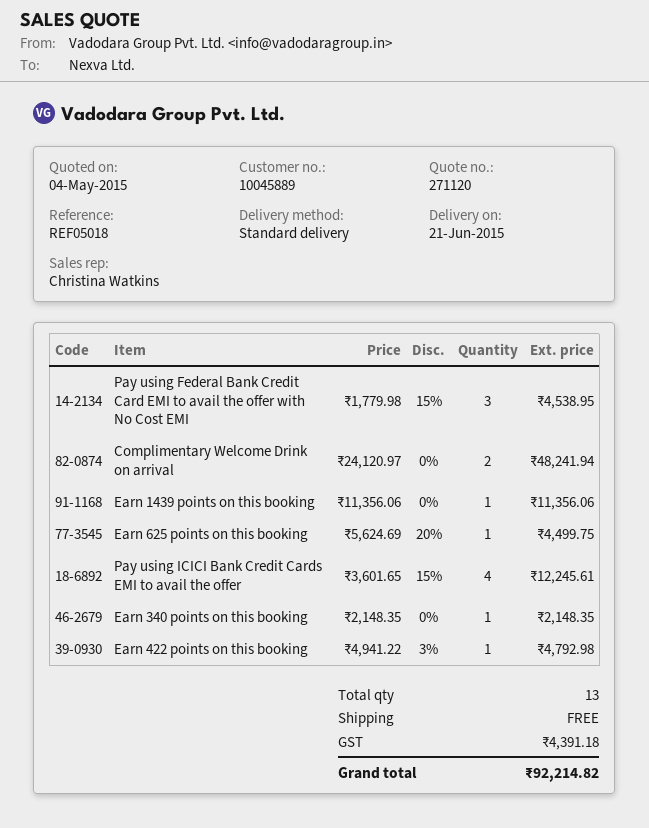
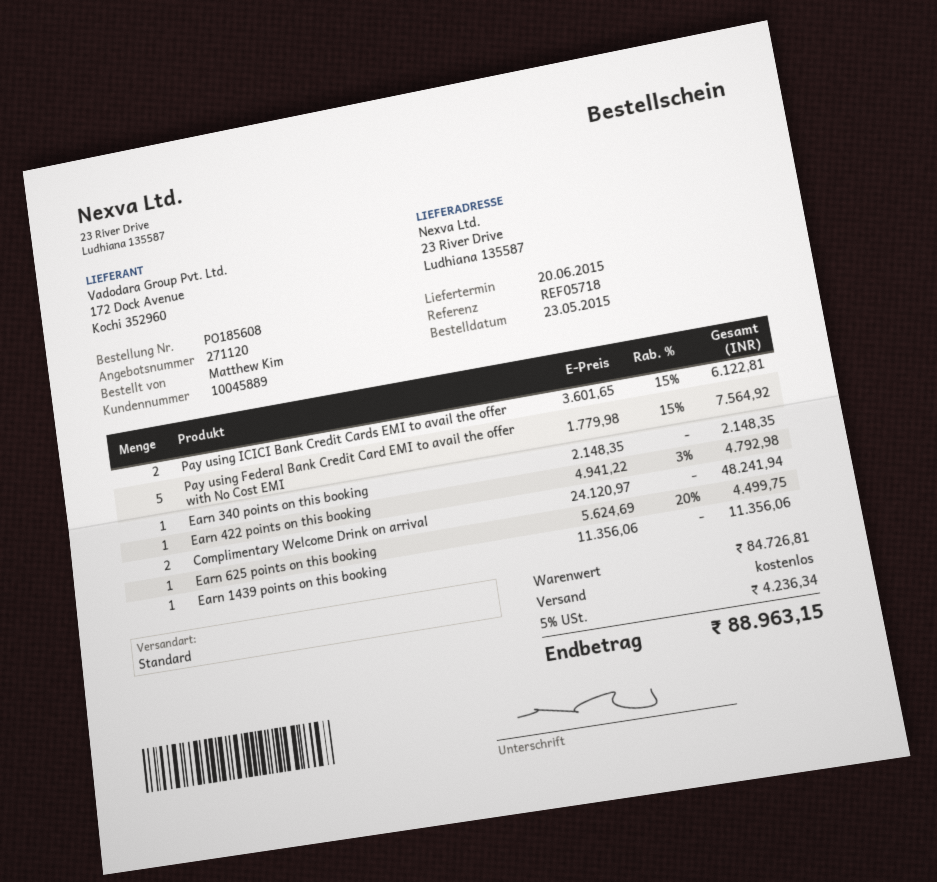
delivery date: 2015-06-21 -> 2015-06-20
reference: REF05018 -> REF05718
Pay using Federal Bank Credit Card EMI to avail the offer with No Cost EMI: 3 x 1779.98 - 15% = 4538.95 -> 5 x 1779.98 - 15% = 7564.92
Pay using ICICI Bank Credit Cards EMI to avail the offer: 4 x 3601.65 - 15% = 12245.61 -> 2 x 3601.65 - 15% = 6122.81
tax: 4391.18 -> 4236.34
total: 92214.82 -> 88963.15

